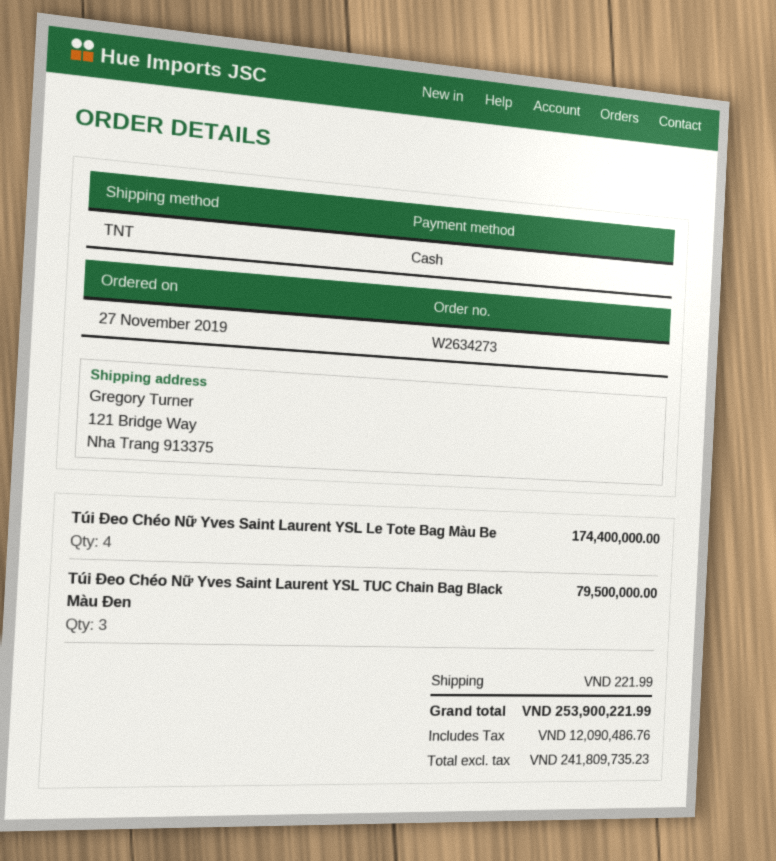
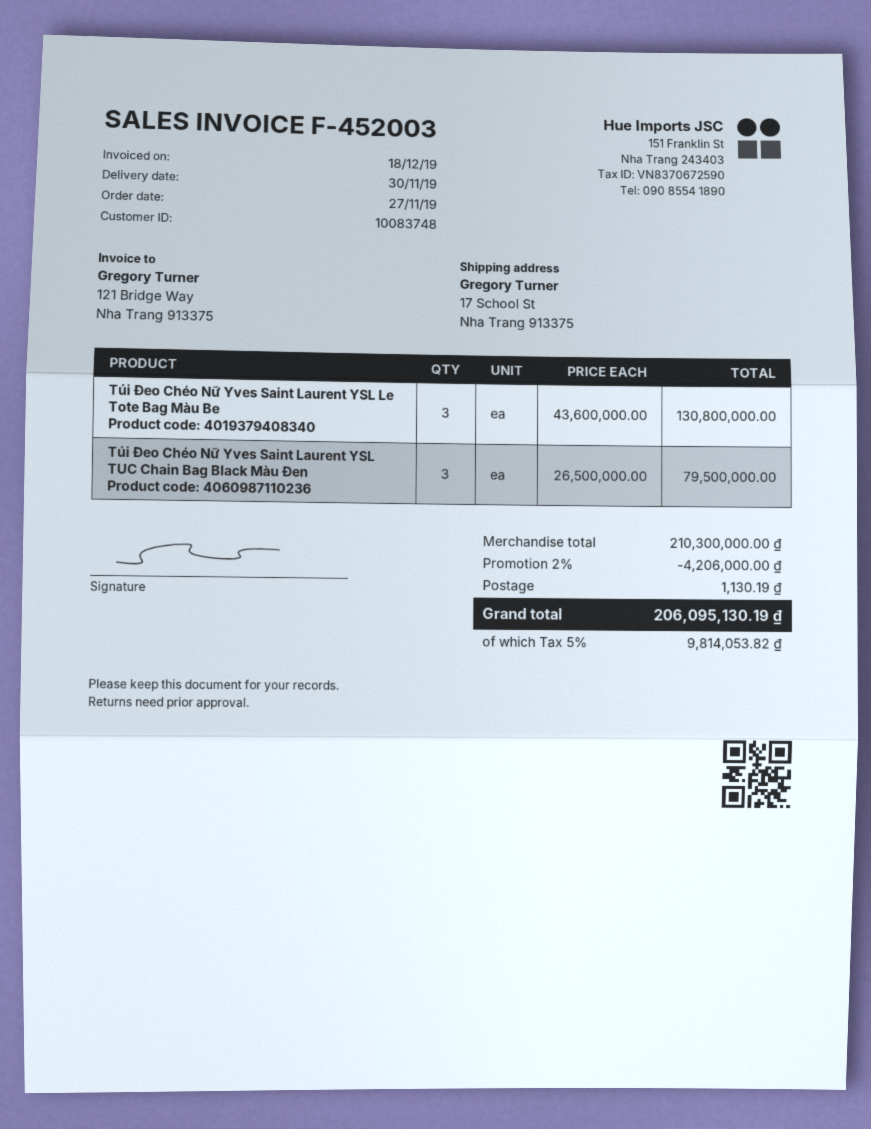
ship to: 121 Bridge Way, Nha Trang 913375 -> 17 School St, Nha Trang 913375
Túi Đeo Chéo Nữ Yves Saint Laurent YSL Le Tote Bag Màu Be: 4 for 174400000.00 -> 3 for 130800000.00
discount: none -> 2% = 4206000.00
shipping: 221.99 -> 1130.19
tax: 12090486.76 -> 9814053.82
total: 253900221.99 -> 206095130.19

